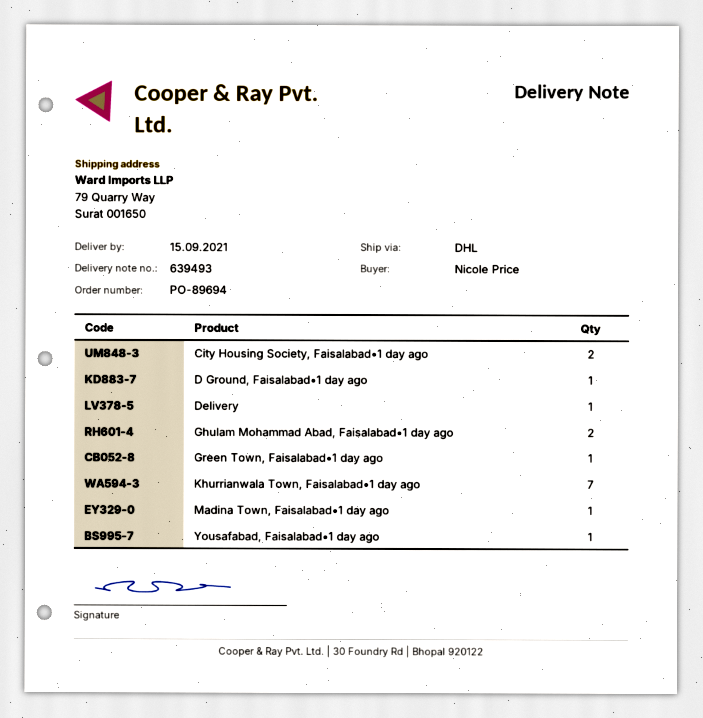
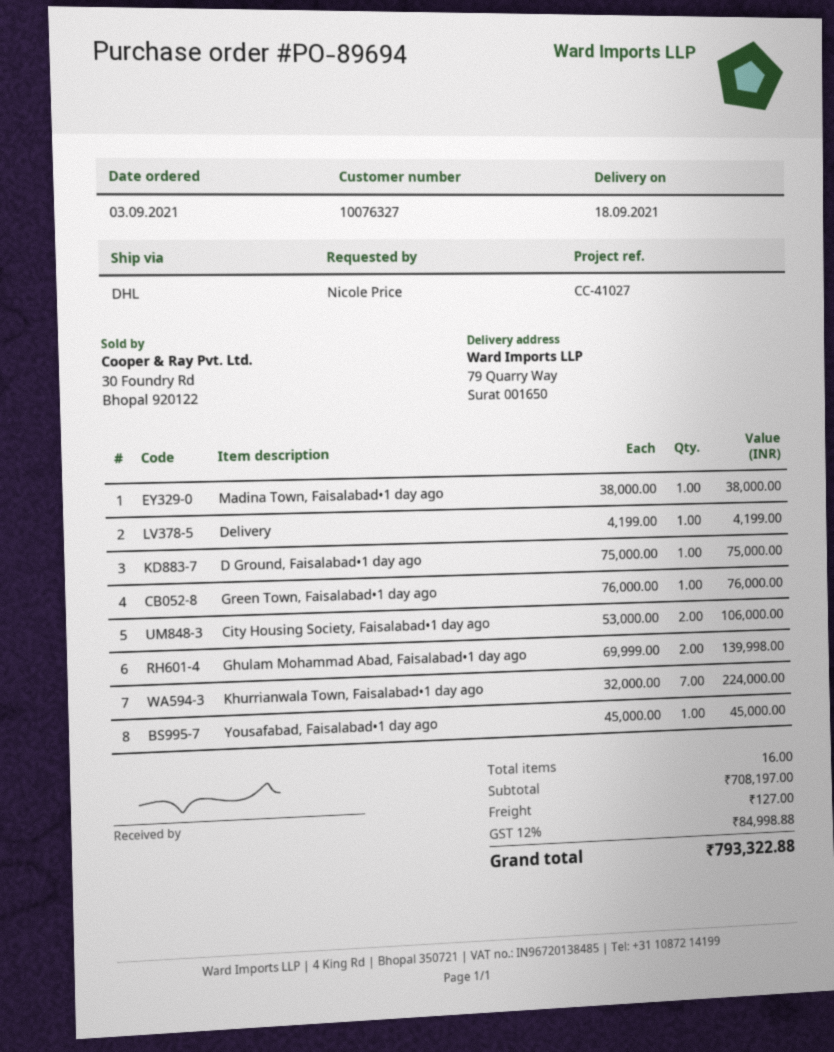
delivery date: 2021-09-15 -> 2021-09-18

